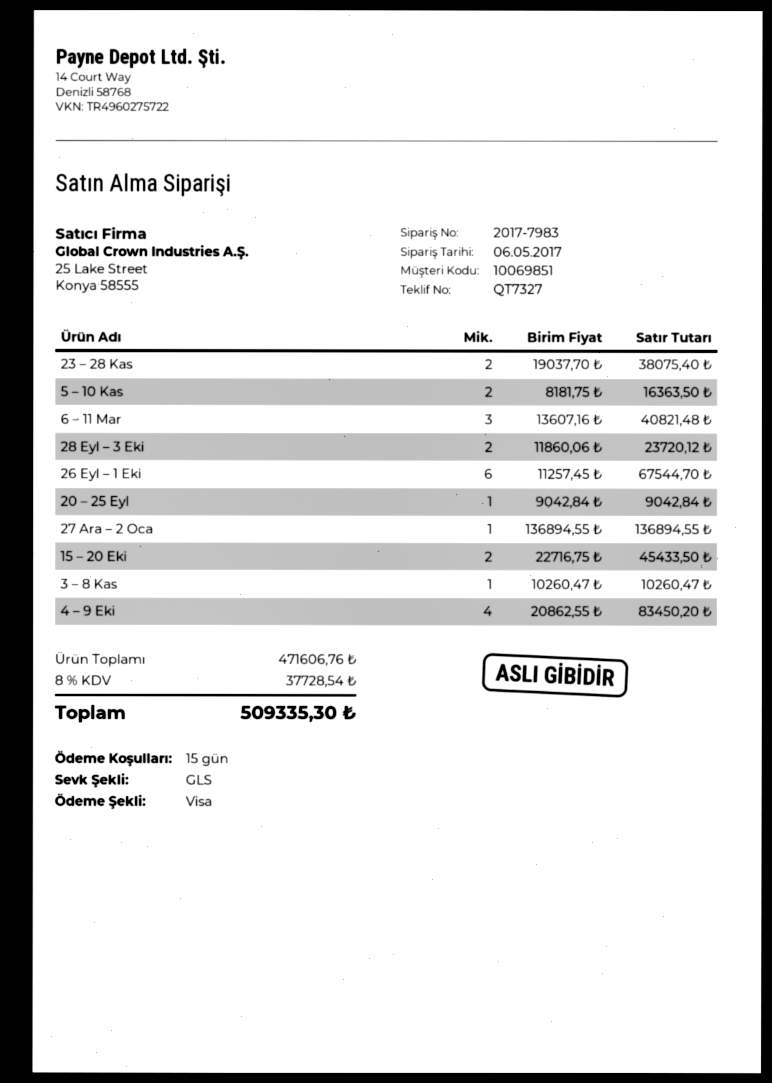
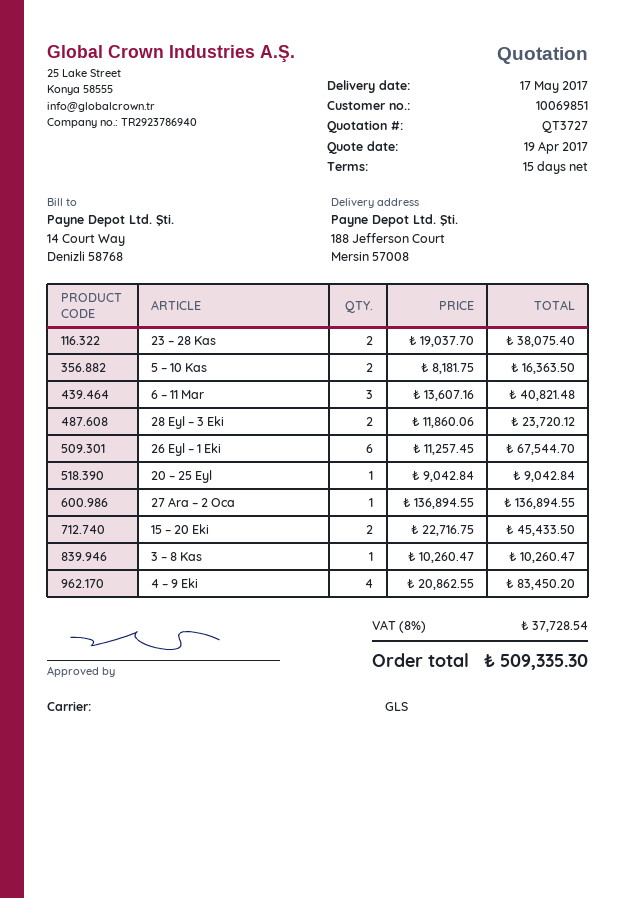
quote number: QT7327 -> QT3727

